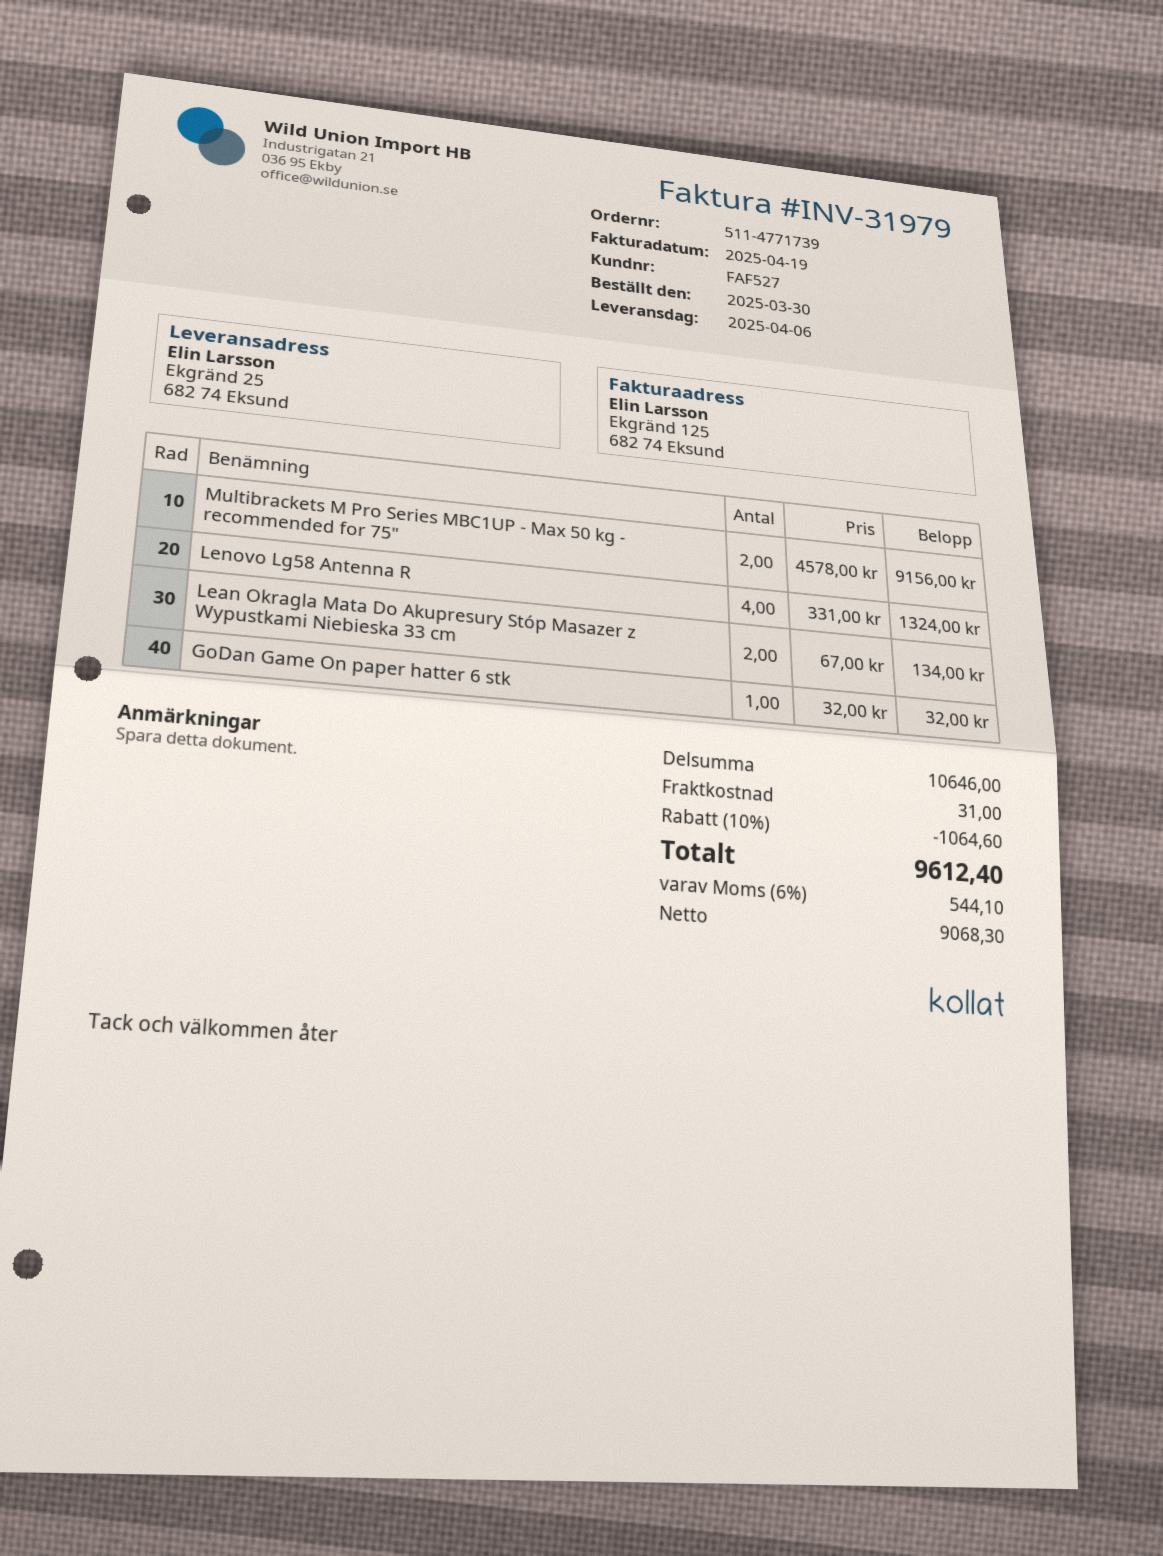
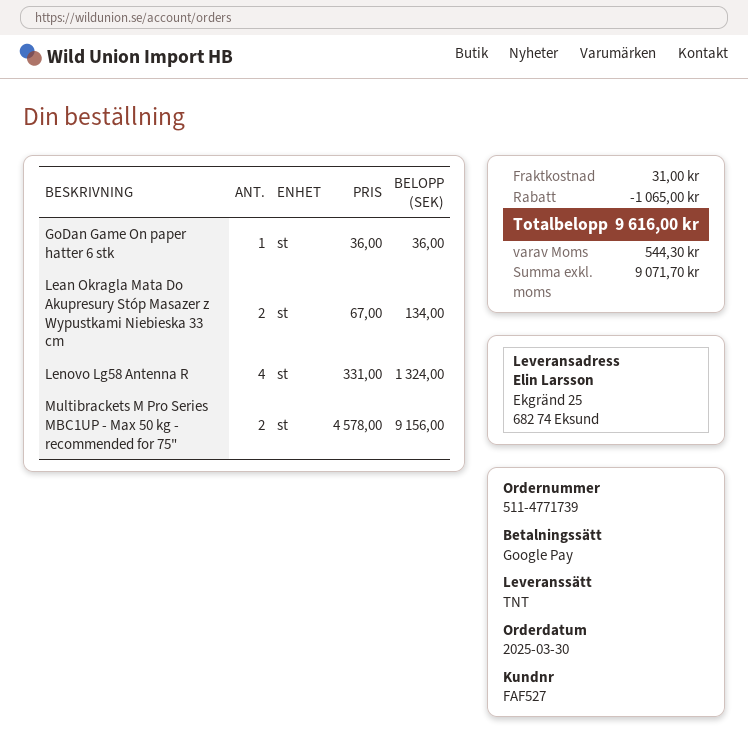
GoDan Game On paper hatter 6 stk: 1 x 32.00 = 32.00 -> 1 x 36.00 = 36.00
discount: 1064.60 -> 1065.00
net: 9068.30 -> 9071.70
tax: 544.10 -> 544.30
total: 9612.40 -> 9616.00

